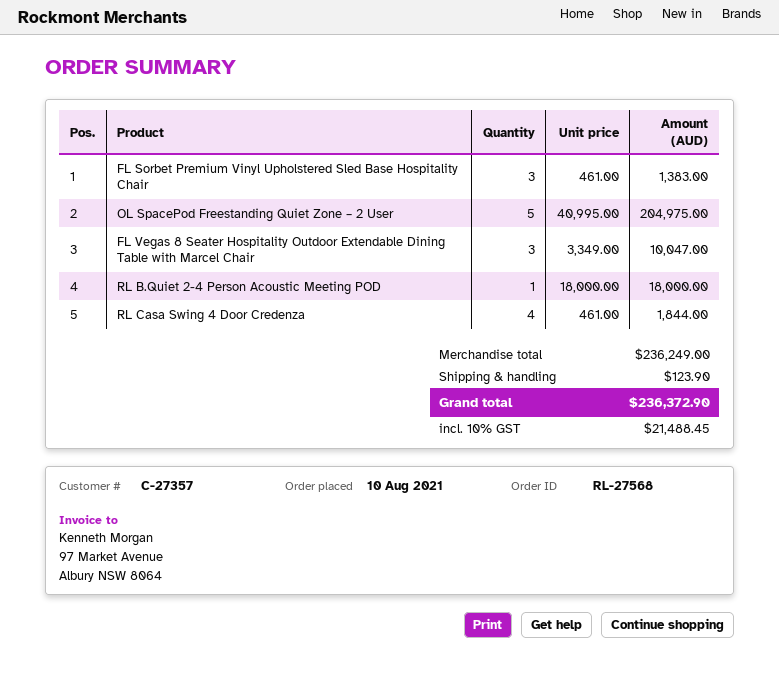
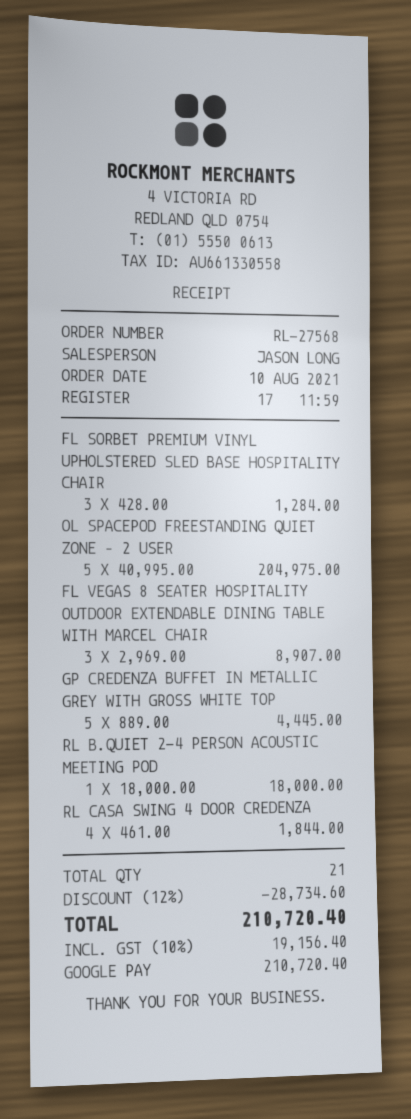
FL Sorbet Premium Vinyl Upholstered Sled Base Hospitality Chair: 3 x 461.00 = 1383.00 -> 3 x 428.00 = 1284.00
FL Vegas 8 Seater Hospitality Outdoor Extendable Dining Table with Marcel Chair: 3 x 3349.00 = 10047.00 -> 3 x 2969.00 = 8907.00
GP CREDENZA BUFFET IN METALLIC GREY WITH GROSS WHITE TOP: none -> 5 x 889.00 = 4445.00
discount: none -> 12% = 28734.60
shipping: 123.90 -> none
tax: 10% = 21488.45 -> 10% = 19156.40
total: 236372.90 -> 210720.40

